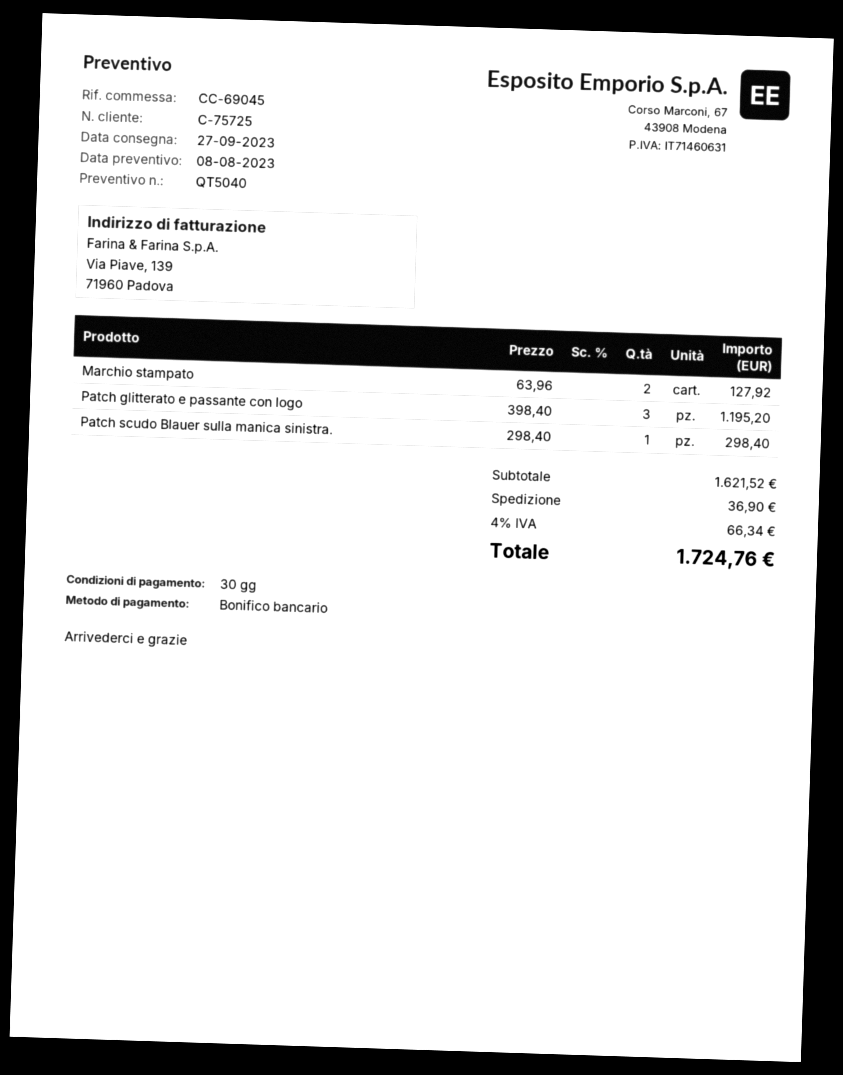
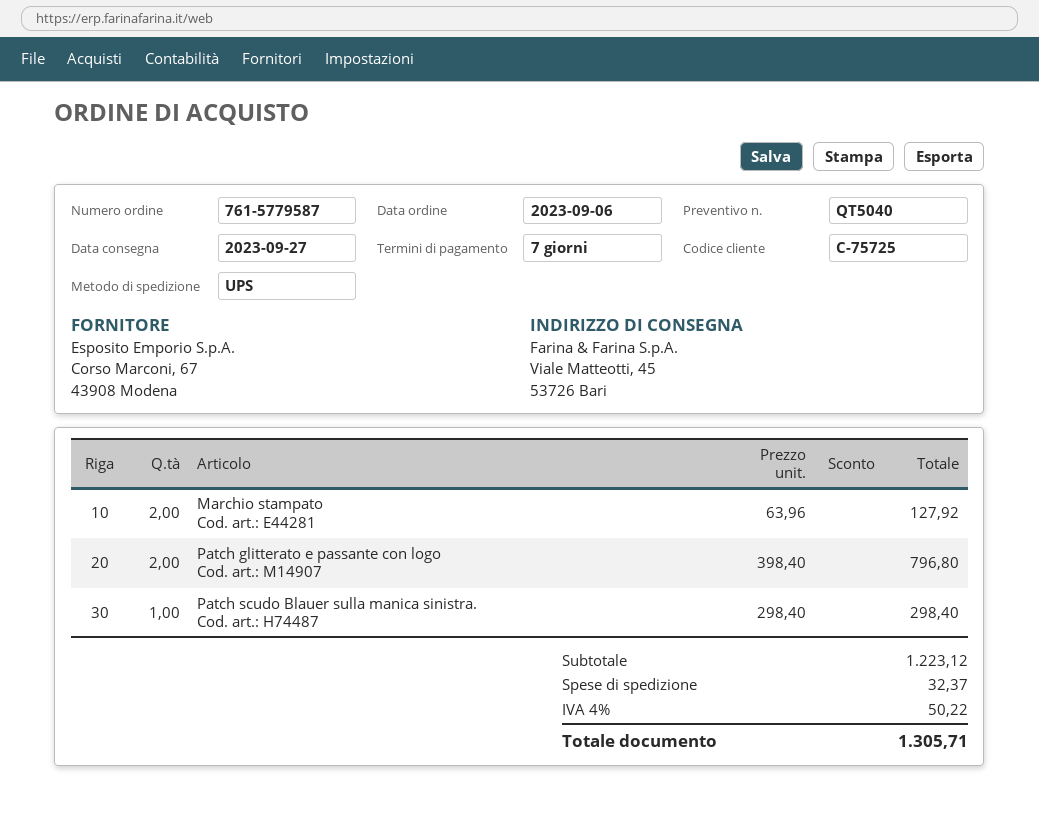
payment terms: 30 days -> 7 days
Patch glitterato e passante con logo: 3 x 398.40 = 1195.20 -> 2 x 398.40 = 796.80
subtotal: 1621.52 -> 1223.12
shipping: 36.90 -> 32.37
tax: 4% = 66.34 -> 4% = 50.22
total: 1724.76 -> 1305.71

